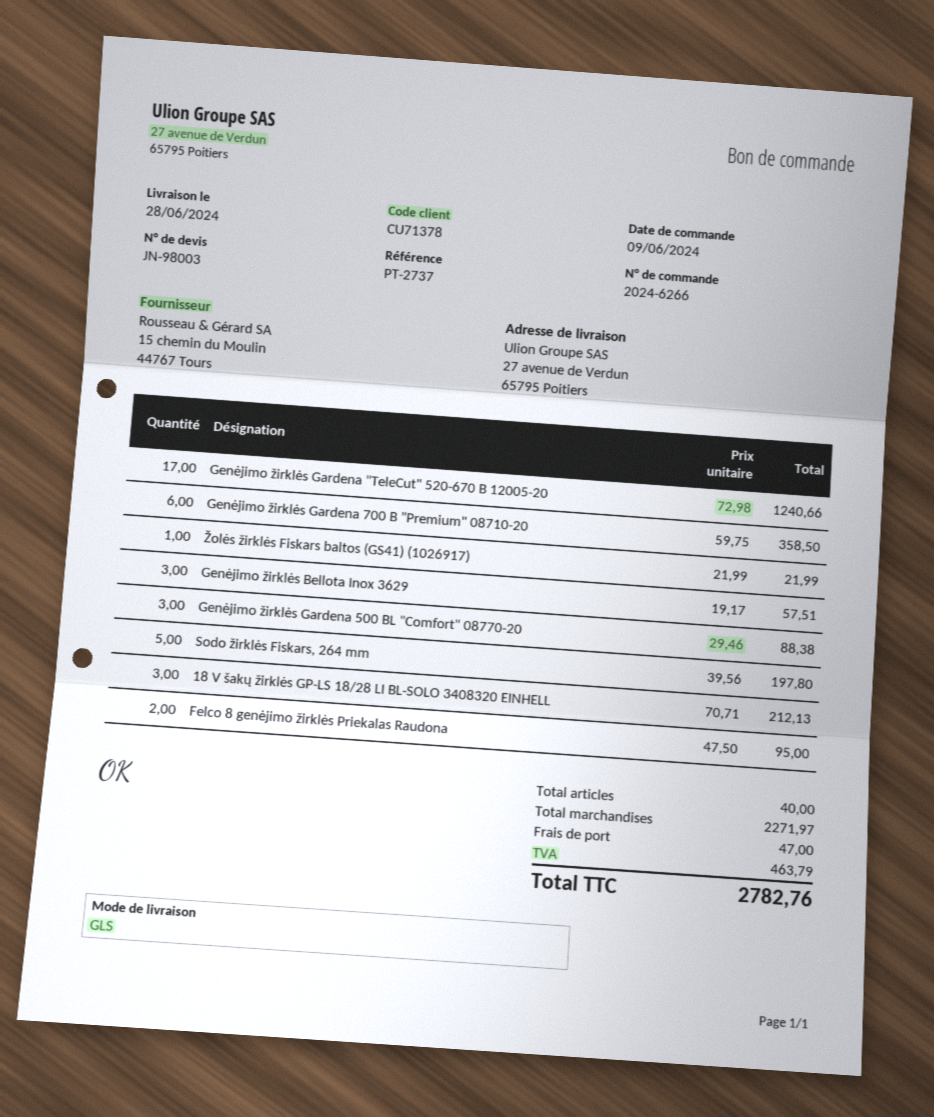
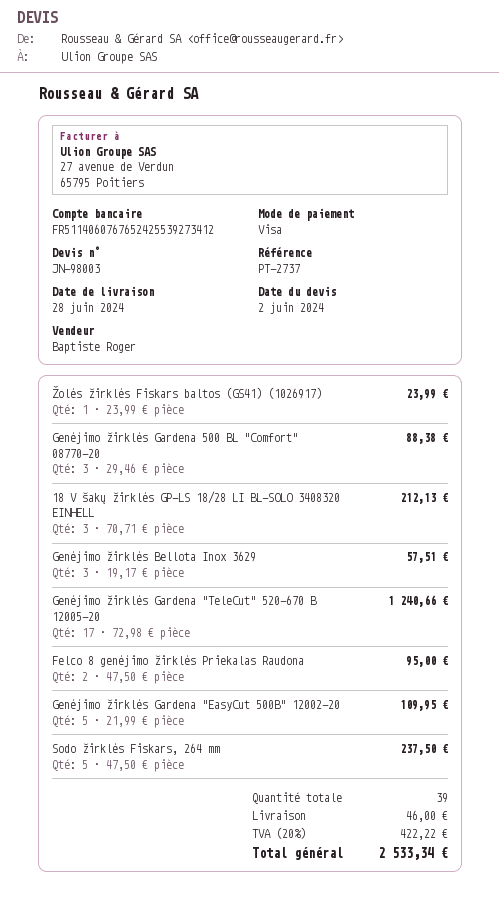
Genėjimo žirklės Gardena 700 B "Premium" 08710-20: 6 x 59.75 = 358.50 -> none
Žolės žirklės Fiskars baltos (GS41) (1026917): 1 x 21.99 = 21.99 -> 1 x 23.99 = 23.99
Sodo žirklės Fiskars, 264 mm: 5 x 39.56 = 197.80 -> 5 x 47.50 = 237.50
Genėjimo žirklės Gardena "EasyCut 500B" 12002-20: none -> 5 x 21.99 = 109.95
total quantity: 40 -> 39
shipping: 47.00 -> 46.00
tax: 463.79 -> 422.22
total: 2782.76 -> 2533.34

